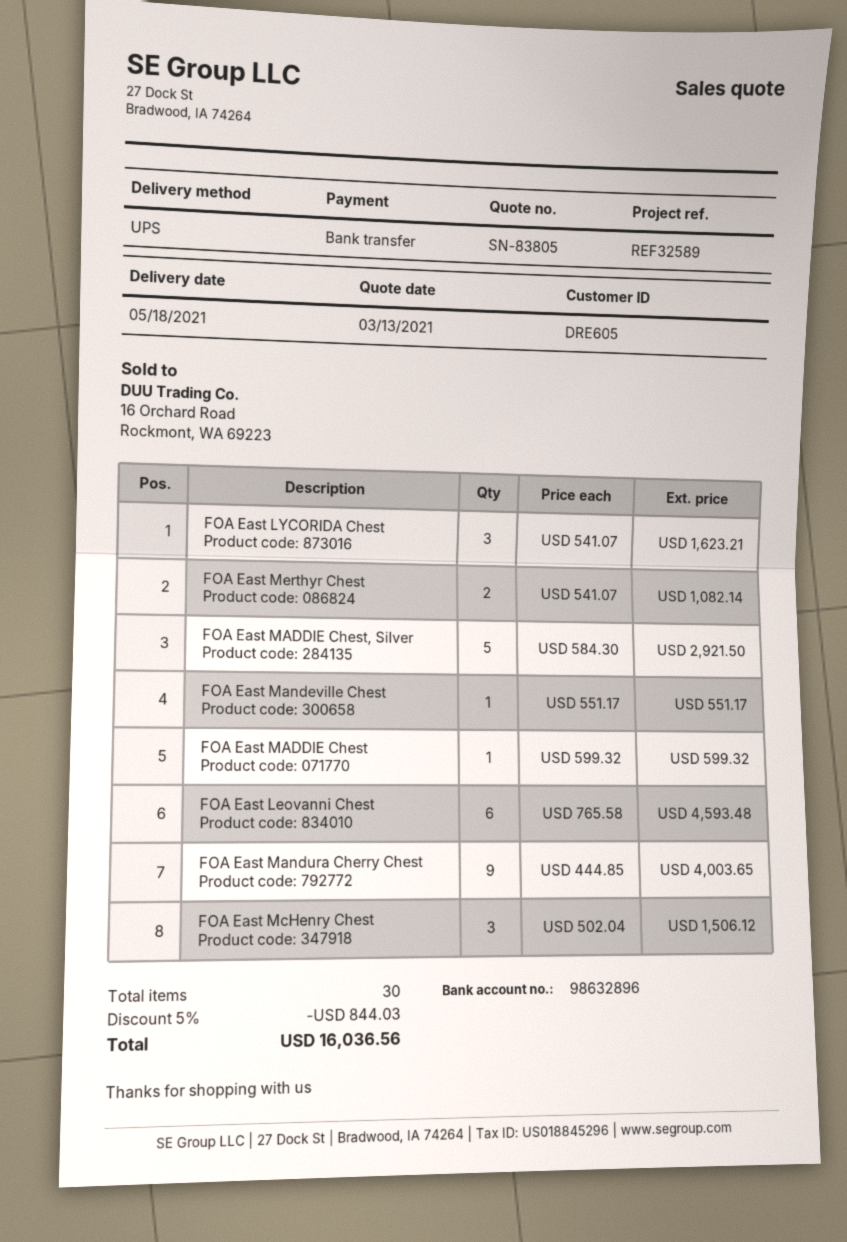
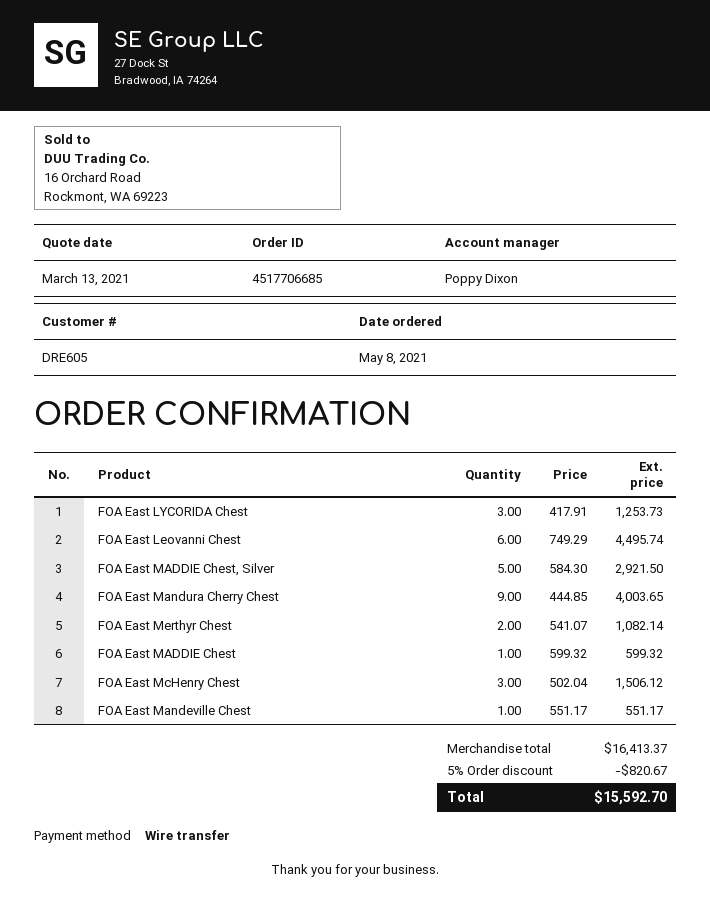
FOA East LYCORIDA Chest: 3 x 541.07 = 1623.21 -> 3 x 417.91 = 1253.73
FOA East Leovanni Chest: 6 x 765.58 = 4593.48 -> 6 x 749.29 = 4495.74
discount: 5% = 844.03 -> 5% = 820.67
total: 16036.56 -> 15592.70

